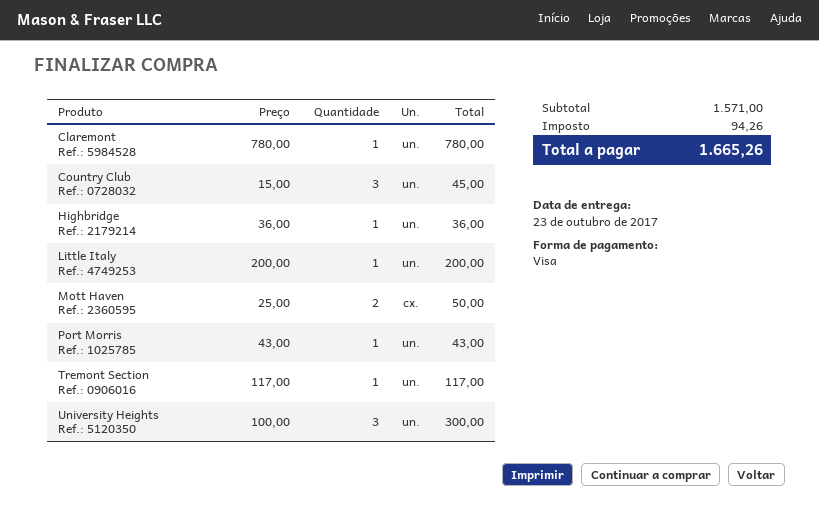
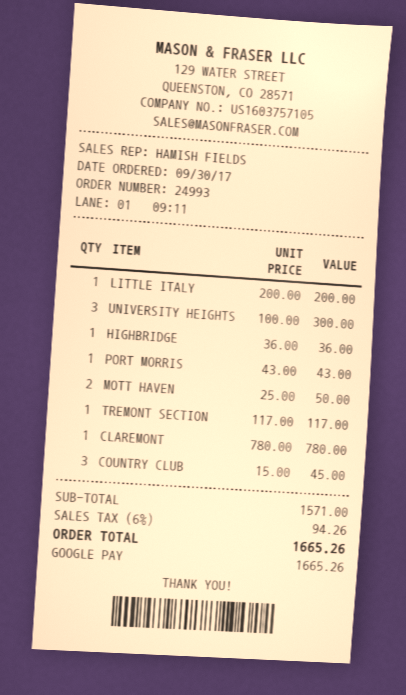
payment method: Visa -> Google Pay

